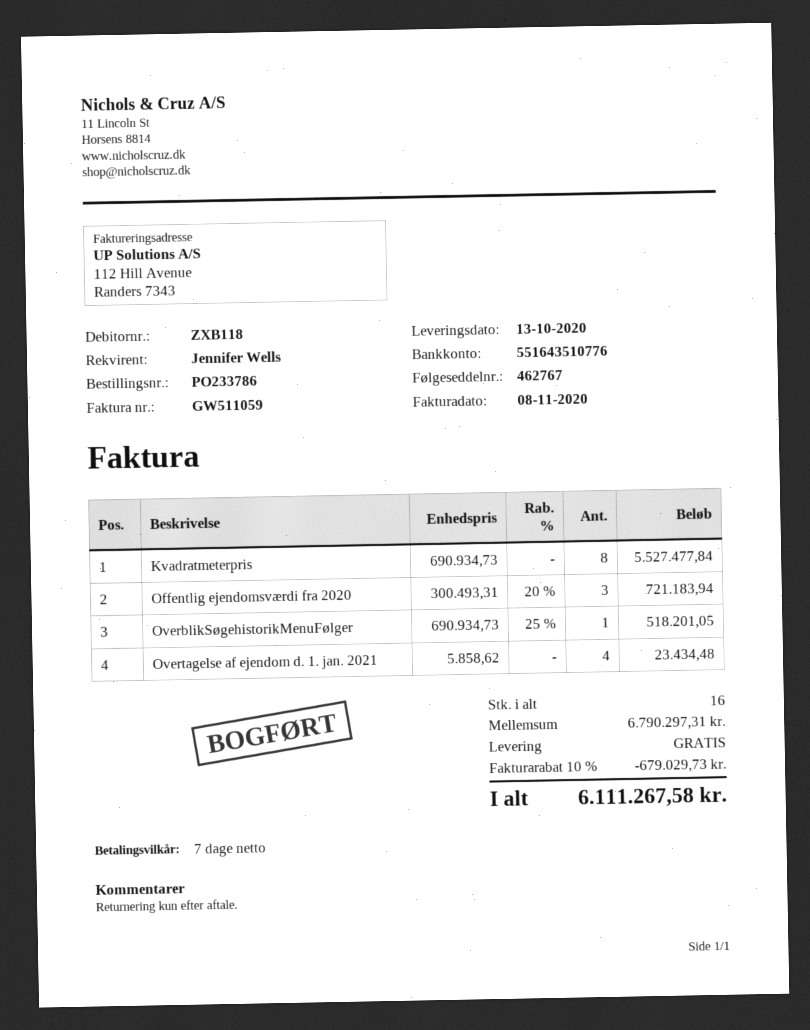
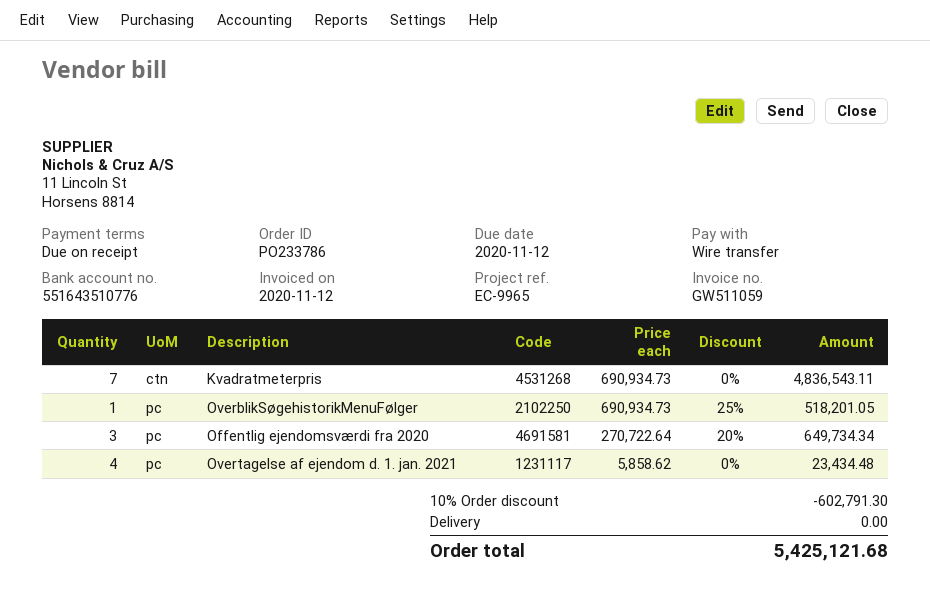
invoice date: 2020-11-08 -> 2020-11-12
payment terms: 7 days -> on receipt
Kvadratmeterpris: 8 x 690934.73 = 5527477.84 -> 7 x 690934.73 = 4836543.11
Offentlig ejendomsværdi fra 2020: 3 x 300493.31 - 20% = 721183.94 -> 3 x 270722.64 - 20% = 649734.34
discount: 10% = 679029.73 -> 10% = 602791.30
total: 6111267.58 -> 5425121.68

